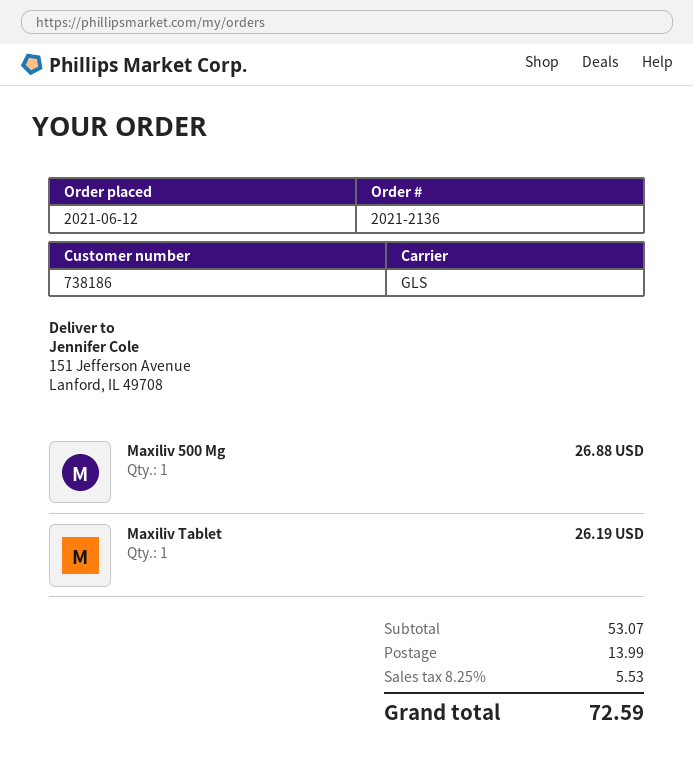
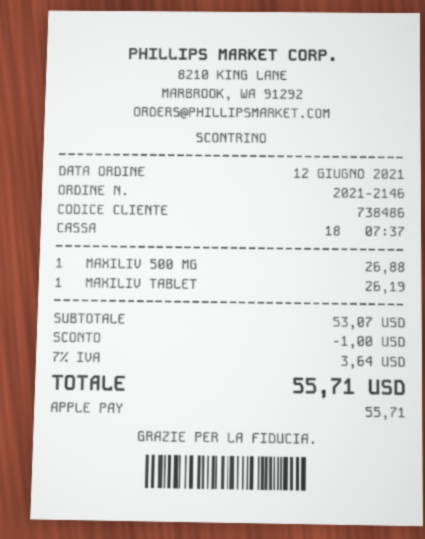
order number: 2021-2136 -> 2021-2146
customer number: 738186 -> 738486
discount: none -> 1.00
shipping: 13.99 -> none
tax: 8.25% = 5.53 -> 7% = 3.64
total: 72.59 -> 55.71

